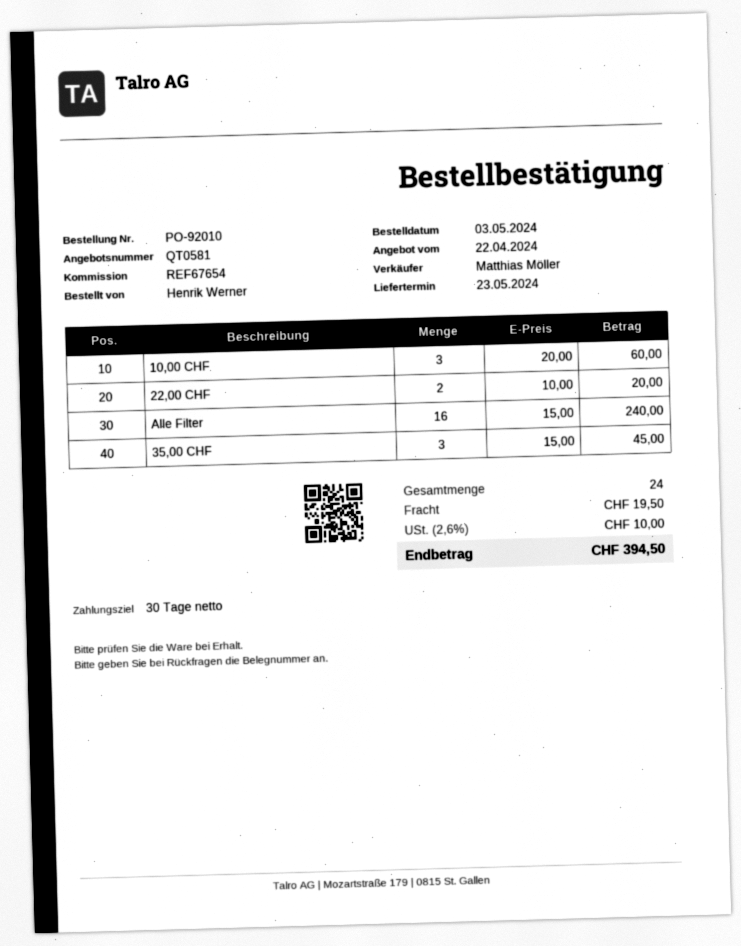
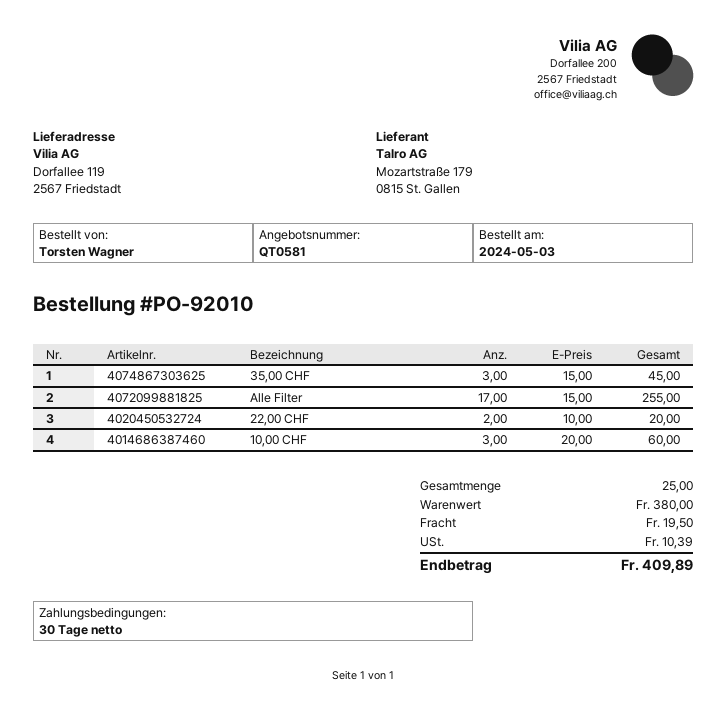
ordered by: Henrik Werner -> Torsten Wagner
Alle Filter: 16 x 15.00 = 240.00 -> 17 x 15.00 = 255.00
total quantity: 24 -> 25
tax: 10.00 -> 10.39
total: 394.50 -> 409.89

